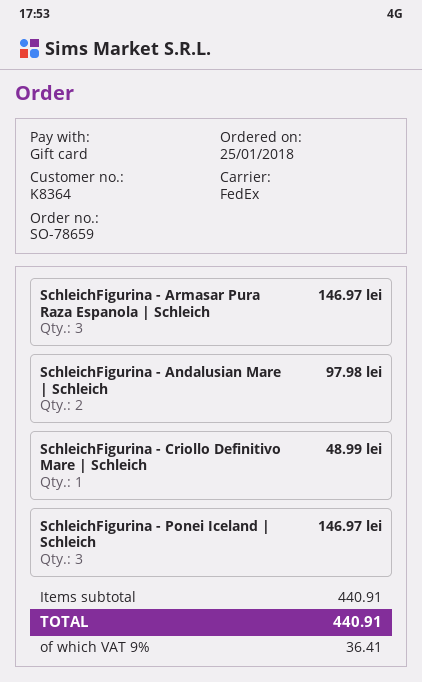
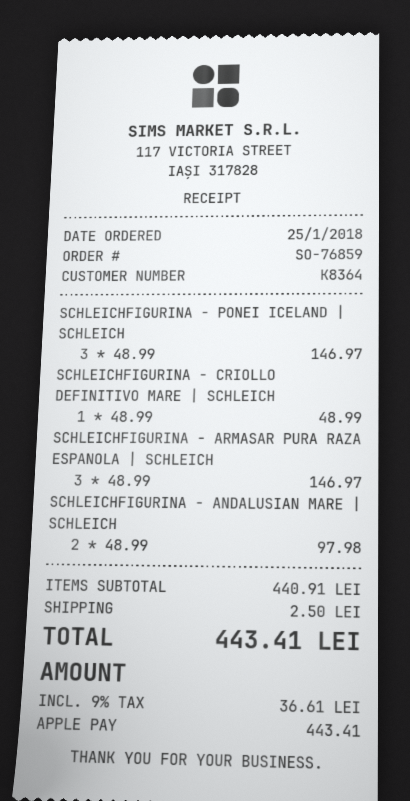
order number: SO-78659 -> SO-76859
payment method: gift card -> Apple Pay
shipping: none -> 2.50
tax: 9% = 36.41 -> 9% = 36.61
total: 440.91 -> 443.41

